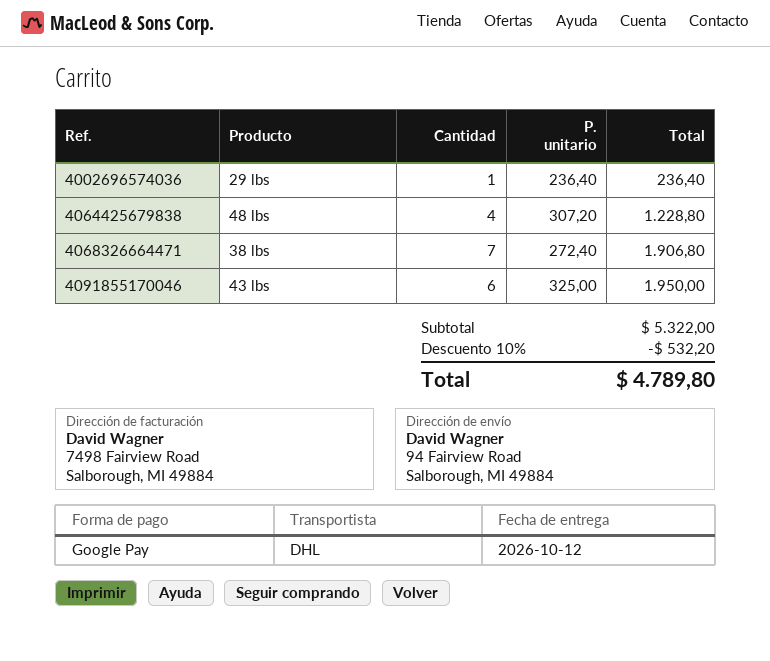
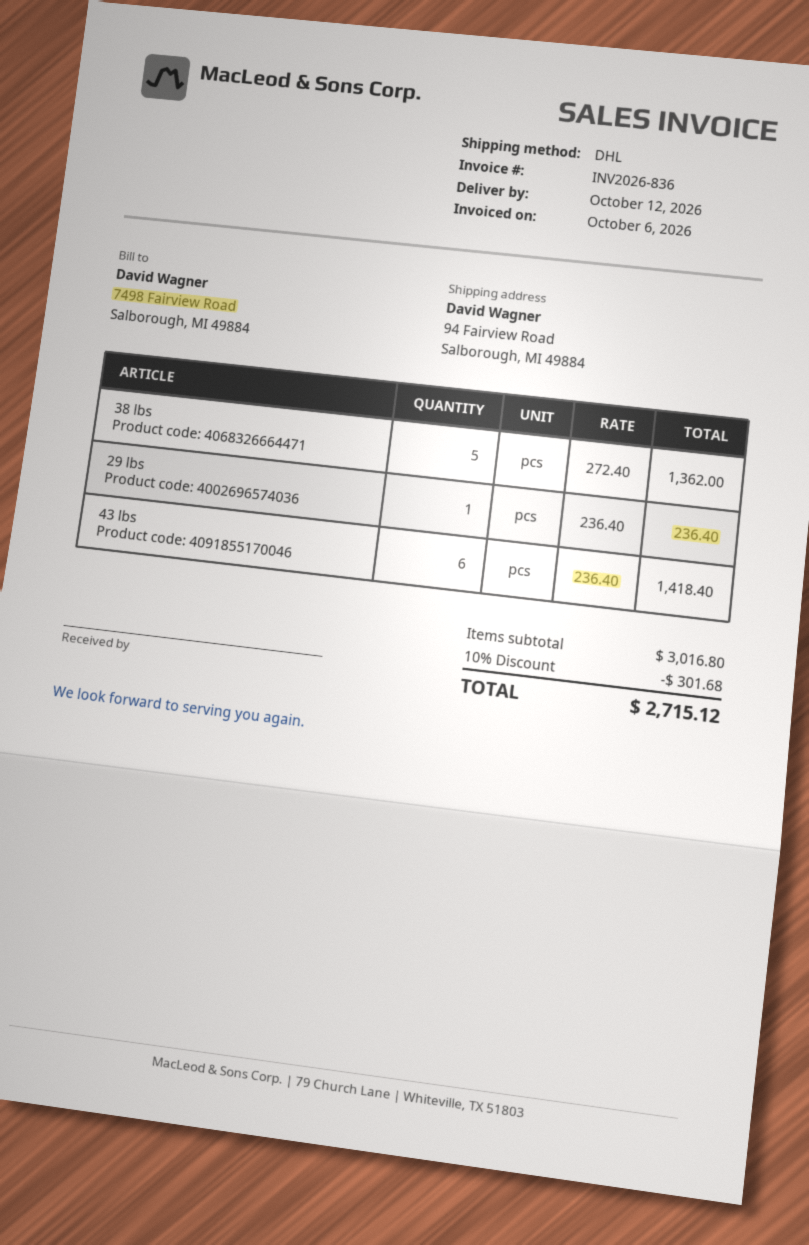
48 lbs: 4 x 307.20 = 1228.80 -> none
38 lbs: 7 x 272.40 = 1906.80 -> 5 x 272.40 = 1362.00
43 lbs: 6 x 325.00 = 1950.00 -> 6 x 236.40 = 1418.40
subtotal: 5322.00 -> 3016.80
discount: 10% = 532.20 -> 10% = 301.68
total: 4789.80 -> 2715.12

